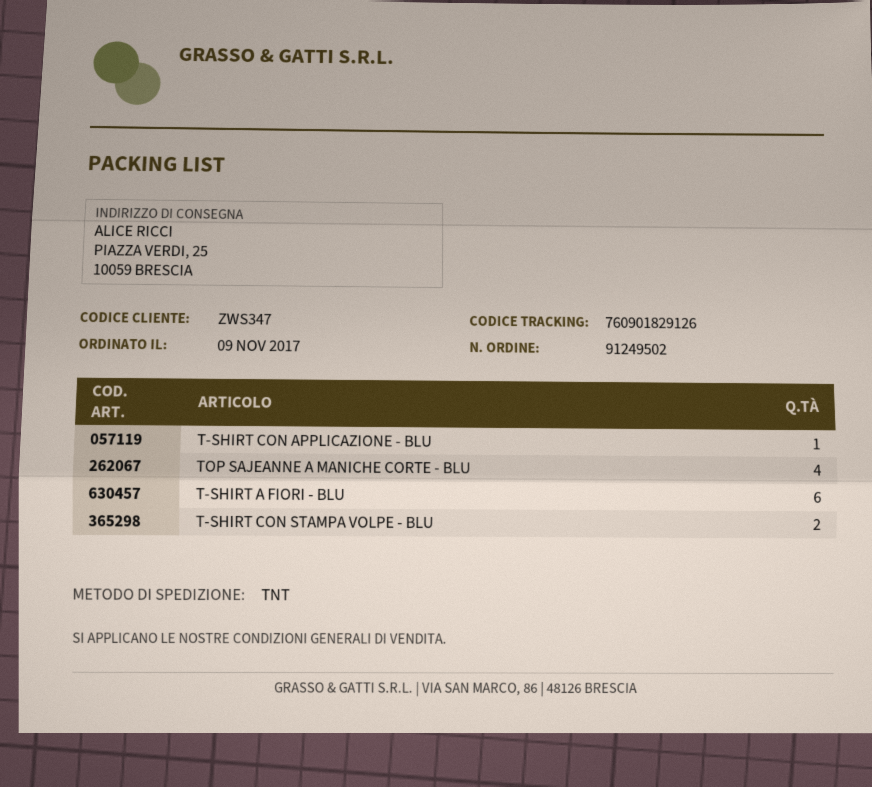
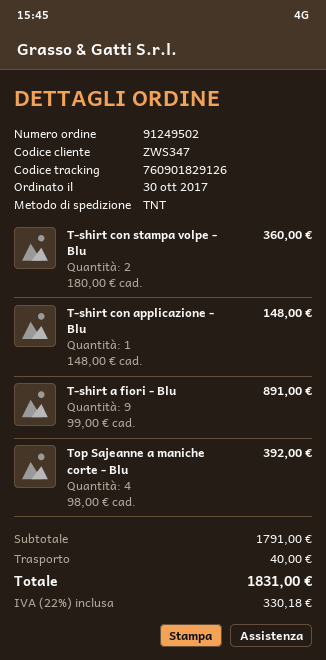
order date: 2017-11-09 -> 2017-10-30
T-SHIRT A FIORI - BLU: 6 -> 9

